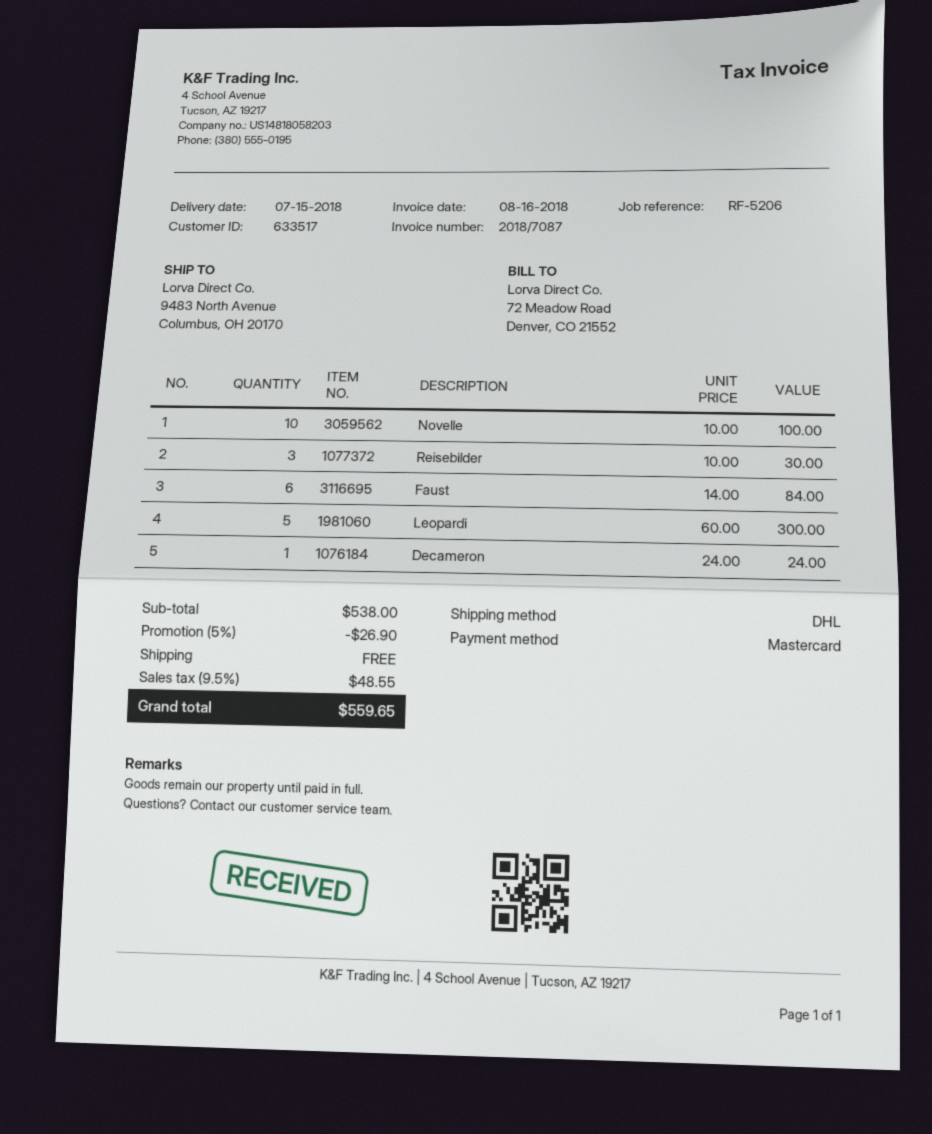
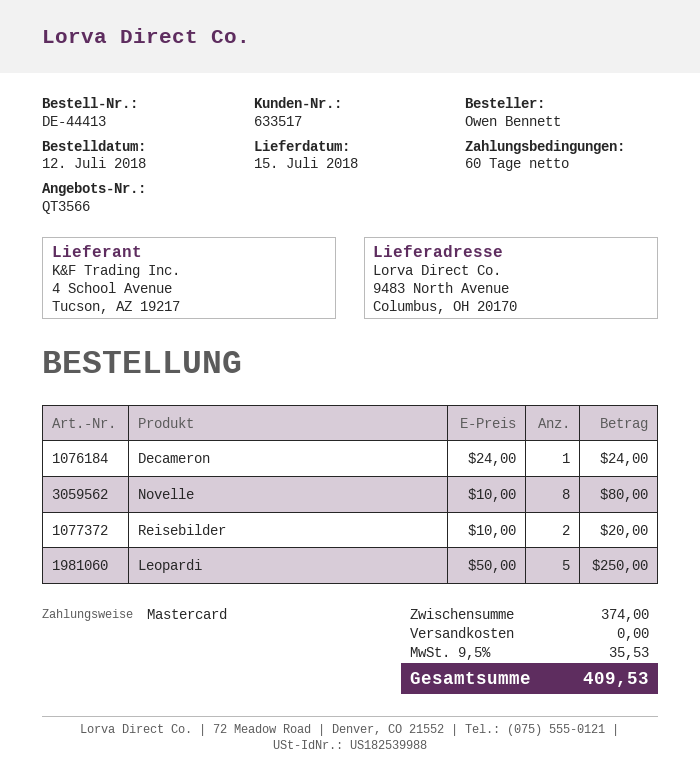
Novelle: 10 x 10.00 = 100.00 -> 8 x 10.00 = 80.00
Reisebilder: 3 x 10.00 = 30.00 -> 2 x 10.00 = 20.00
Faust: 6 x 14.00 = 84.00 -> none
Leopardi: 5 x 60.00 = 300.00 -> 5 x 50.00 = 250.00
subtotal: 538.00 -> 374.00
discount: 5% = 26.90 -> none
tax: 9.5% = 48.55 -> 9.5% = 35.53
total: 559.65 -> 409.53

